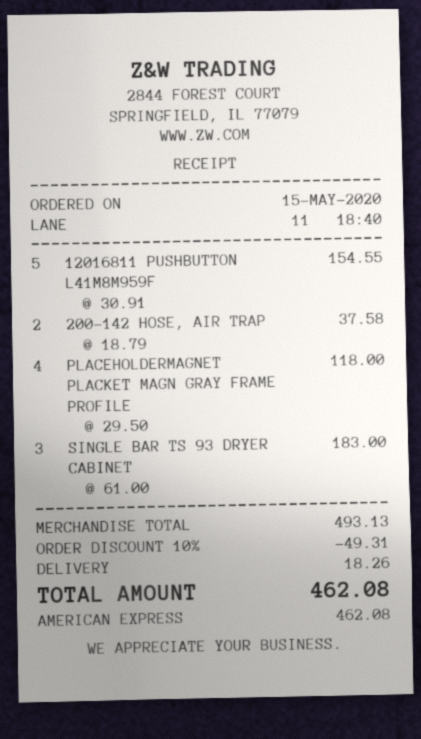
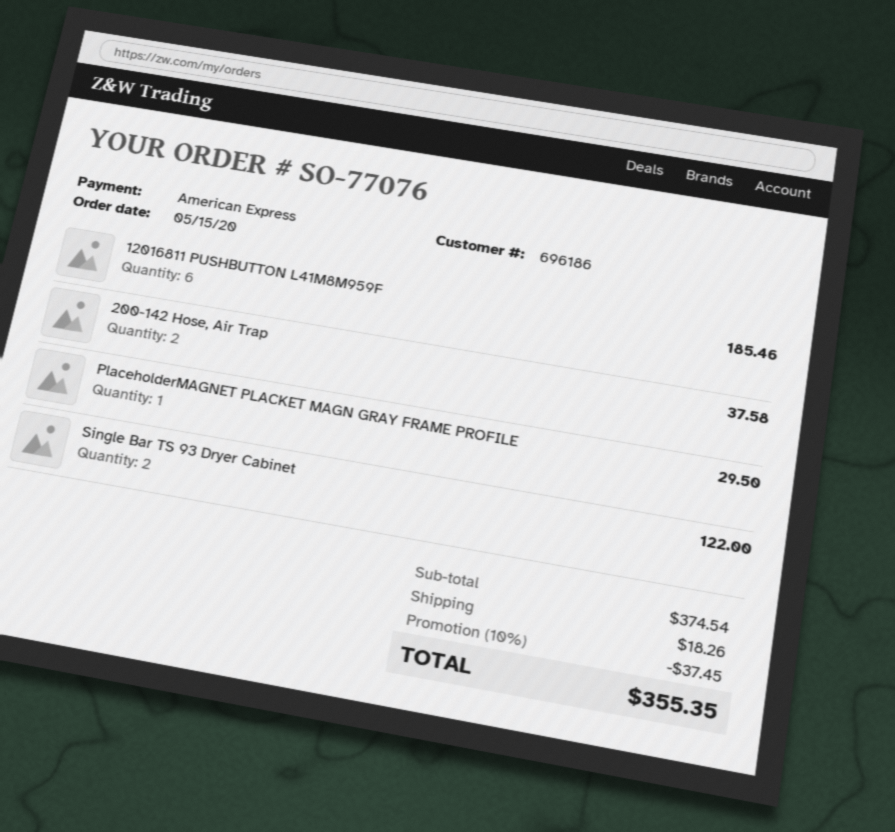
12016811 PUSHBUTTON L41M8M959F: 5 for 154.55 -> 6 for 185.46
PLACEHOLDERMAGNET PLACKET MAGN GRAY FRAME PROFILE: 4 for 118.00 -> 1 for 29.50
SINGLE BAR TS 93 DRYER CABINET: 3 for 183.00 -> 2 for 122.00
subtotal: 493.13 -> 374.54
discount: 10% = 49.31 -> 10% = 37.45
total: 462.08 -> 355.35

